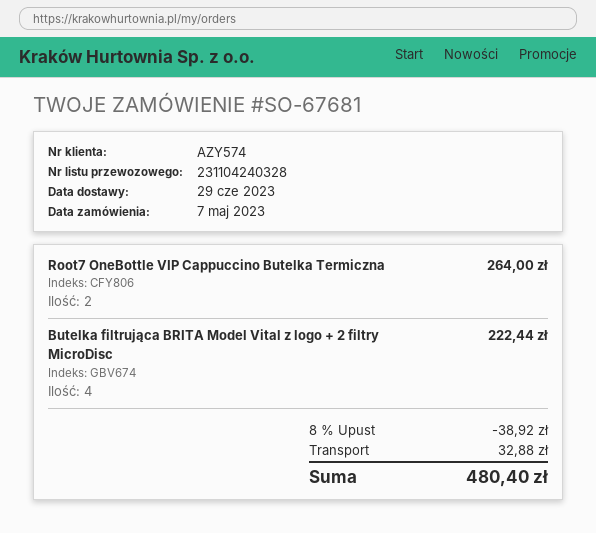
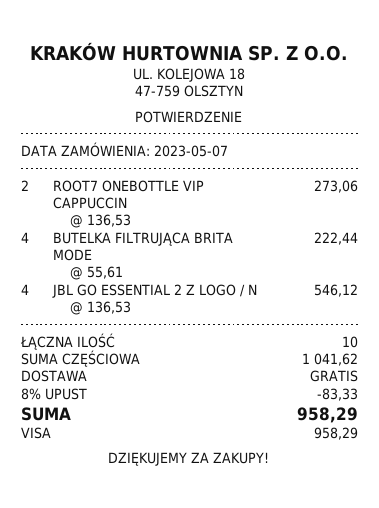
Root7 OneBottle VIP Cappuccino Butelka Termiczna: 2 for 264.00 -> 2 for 273.06
JBL GO ESSENTIAL 2 Z LOGO / N: none -> 4 for 546.12
discount: 8% = 38.92 -> 8% = 83.33
shipping: 32.88 -> 0.00
total: 480.40 -> 958.29

